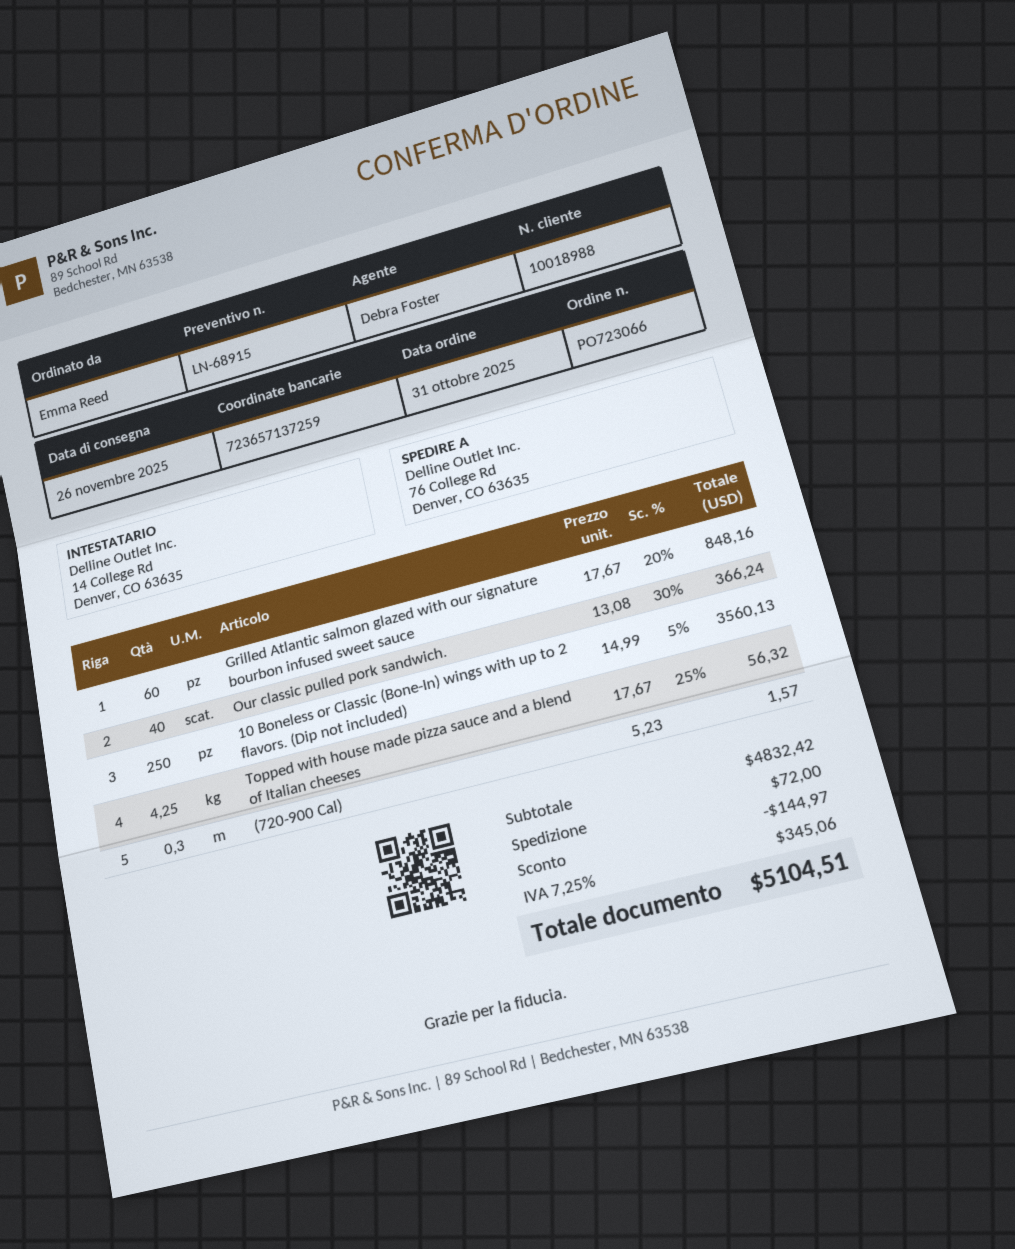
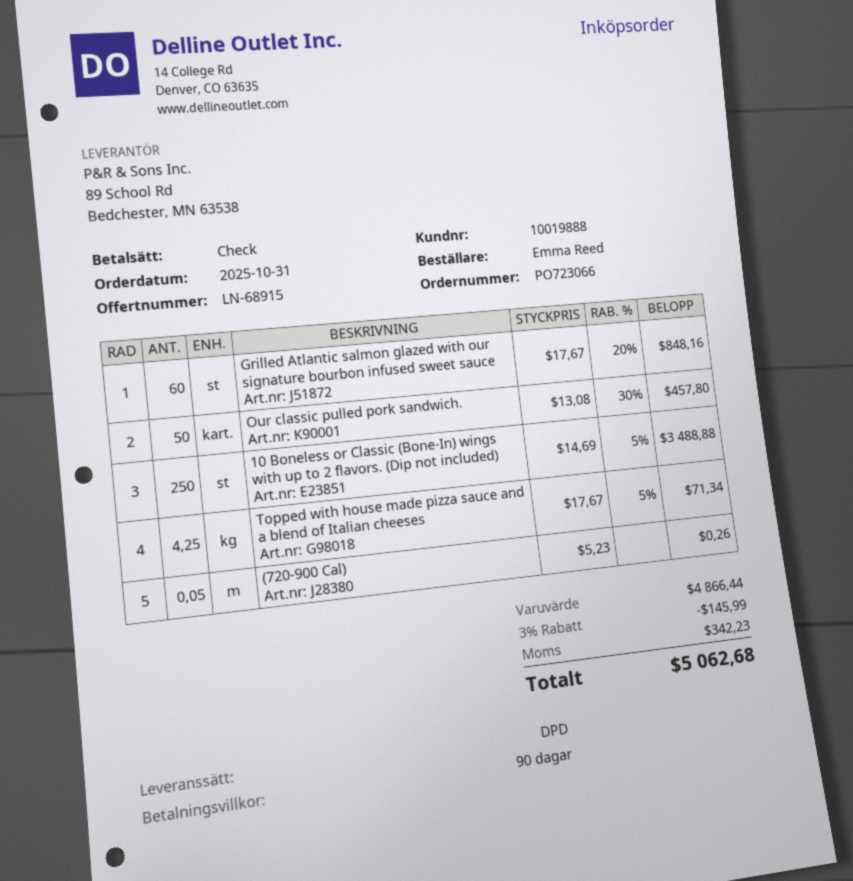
customer number: 10018988 -> 10019888
Our classic pulled pork sandwich.: 40 x 13.08 - 30% = 366.24 -> 50 x 13.08 - 30% = 457.80
10 Boneless or Classic (Bone-In) wings with up to 2 flavors. (Dip not included): 250 x 14.99 - 5% = 3560.13 -> 250 x 14.69 - 5% = 3488.88
Topped with house made pizza sauce and a blend of Italian cheeses: 4.25 x 17.67 - 25% = 56.32 -> 4.25 x 17.67 - 5% = 71.34
(720-900 Cal): 0.3 x 5.23 = 1.57 -> 0.05 x 5.23 = 0.26
subtotal: 4832.42 -> 4866.44
discount: 144.97 -> 145.99
shipping: 72.00 -> none
tax: 345.06 -> 342.23
total: 5104.51 -> 5062.68

